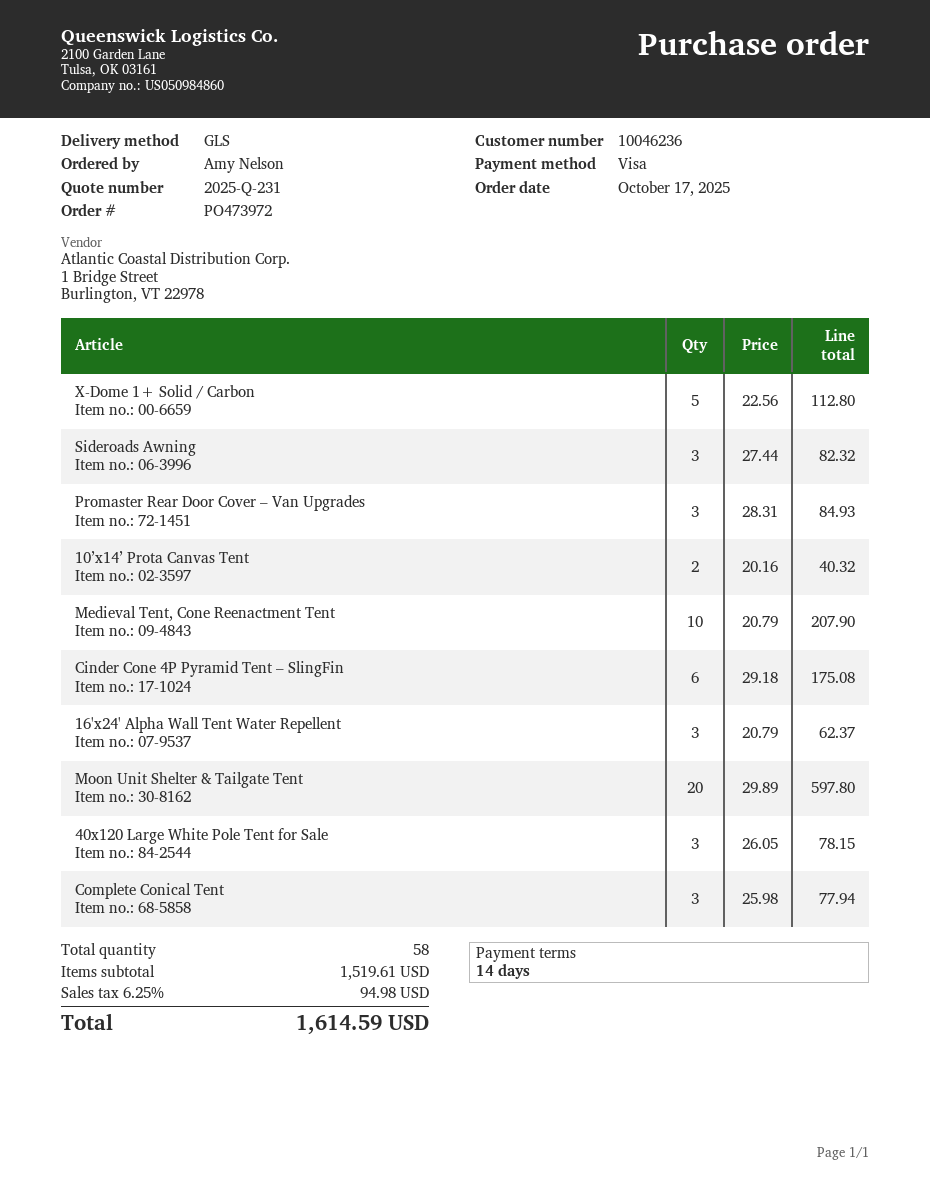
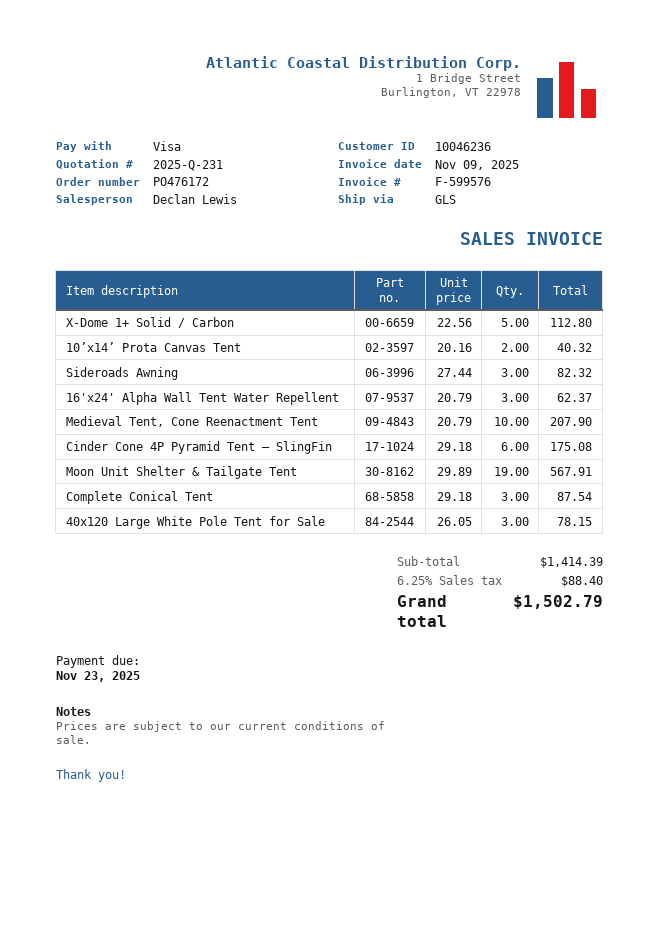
order number: PO473972 -> PO476172
Promaster Rear Door Cover – Van Upgrades: 3 x 28.31 = 84.93 -> none
Moon Unit Shelter & Tailgate Tent: 20 x 29.89 = 597.80 -> 19 x 29.89 = 567.91
Complete Conical Tent: 3 x 25.98 = 77.94 -> 3 x 29.18 = 87.54
subtotal: 1519.61 -> 1414.39
tax: 6.25% = 94.98 -> 6.25% = 88.40
total: 1614.59 -> 1502.79

